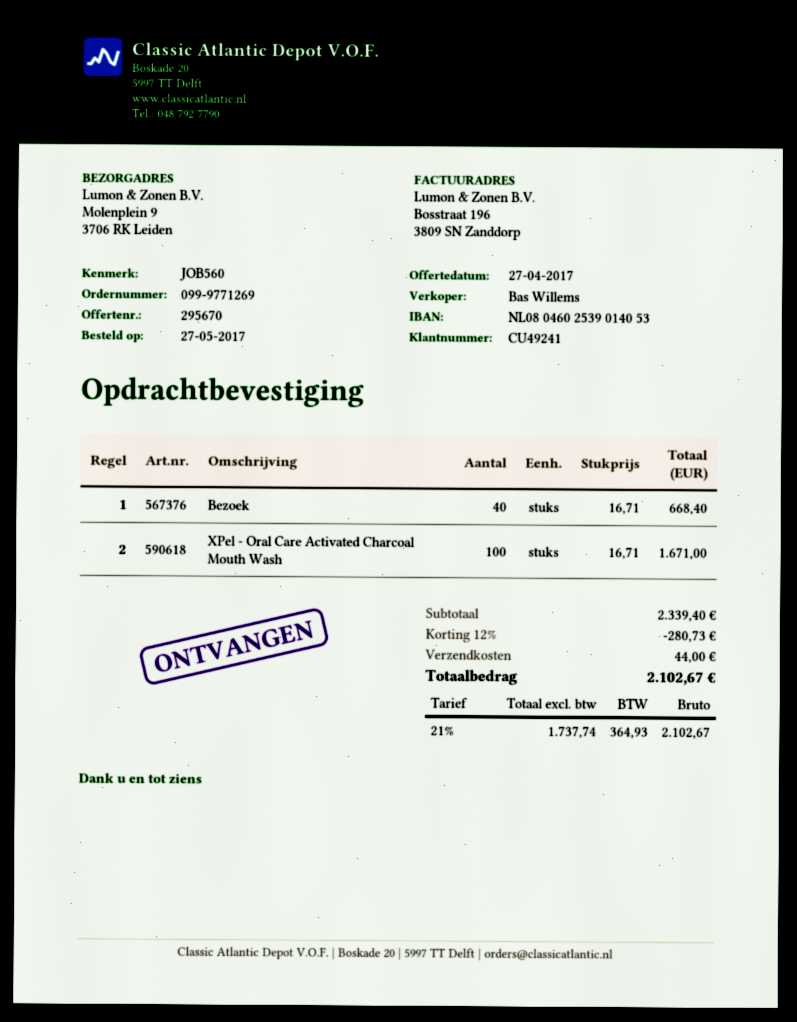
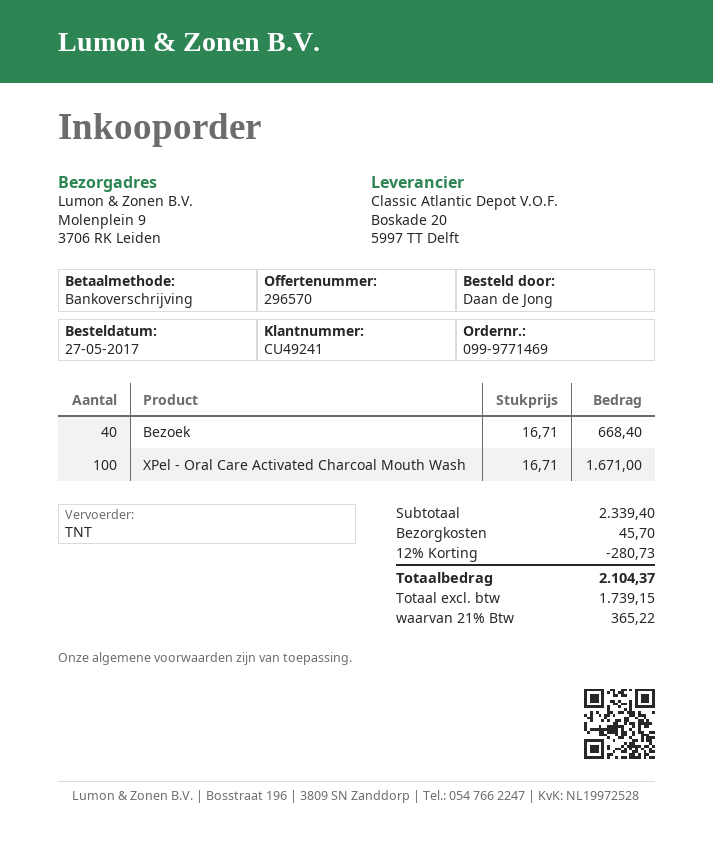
quote number: 295670 -> 296570
order number: 099-9771269 -> 099-9771469
shipping: 44.00 -> 45.70
net: 1737.74 -> 1739.15
tax: 21% = 364.93 -> 21% = 365.22
total: 2102.67 -> 2104.37

